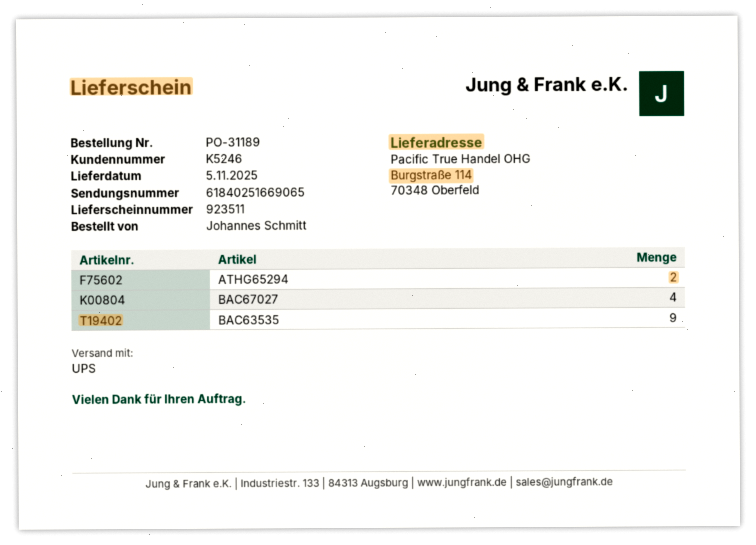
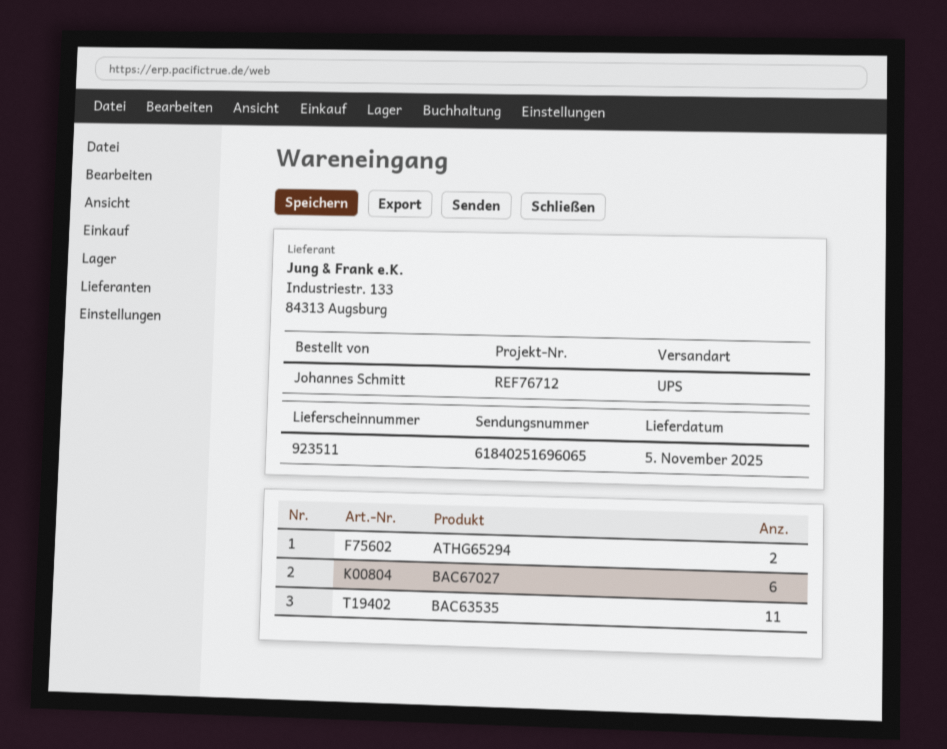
tracking number: 61840251669065 -> 61840251696065
BAC67027: 4 -> 6
BAC63535: 9 -> 11

